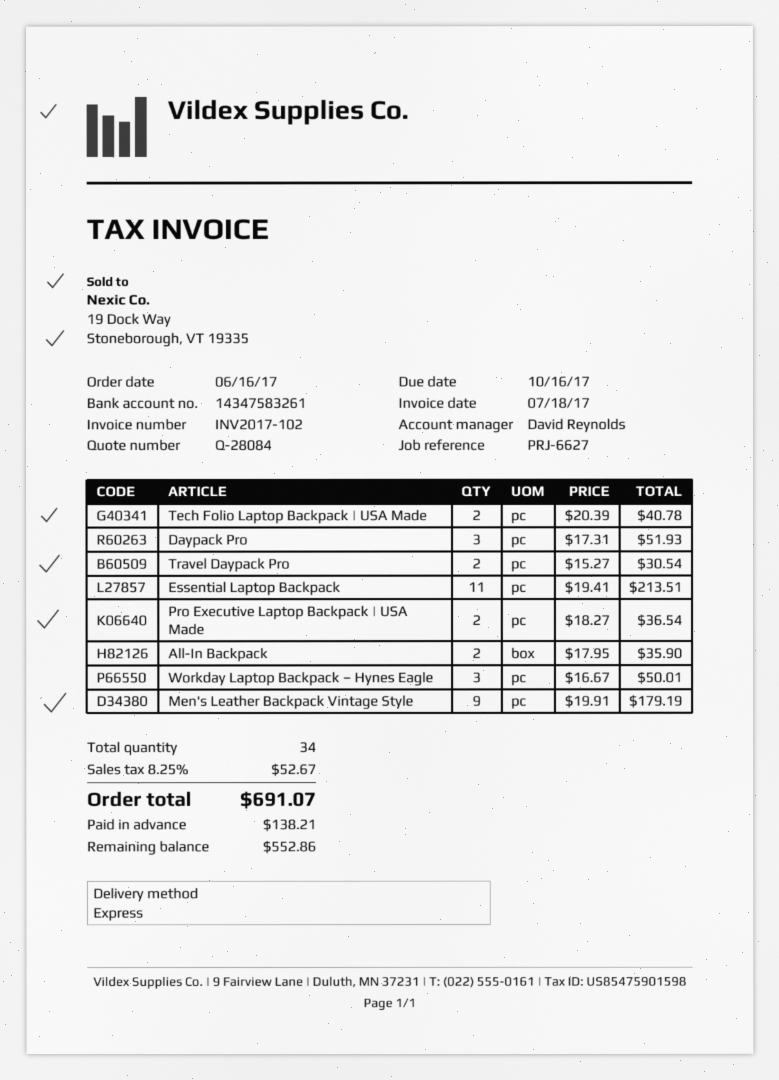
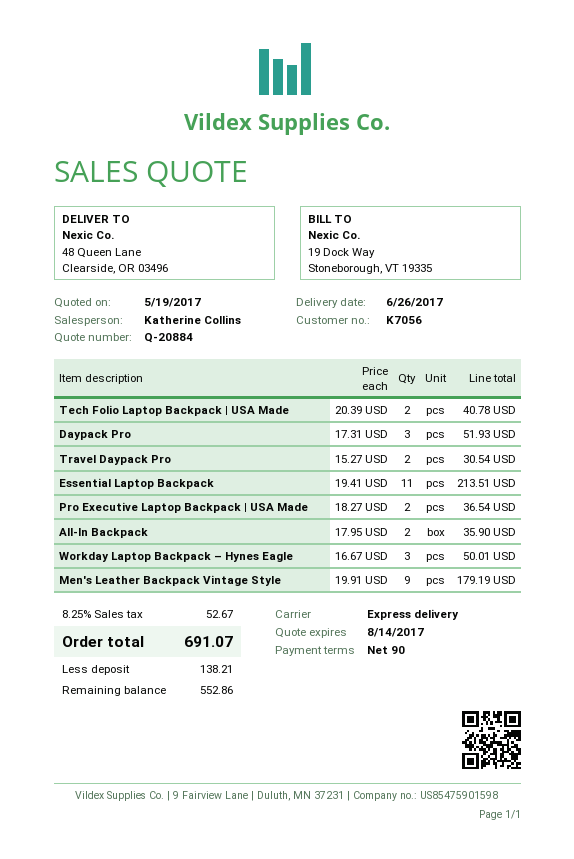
quote number: Q-28084 -> Q-20884
sales rep: David Reynolds -> Katherine Collins

